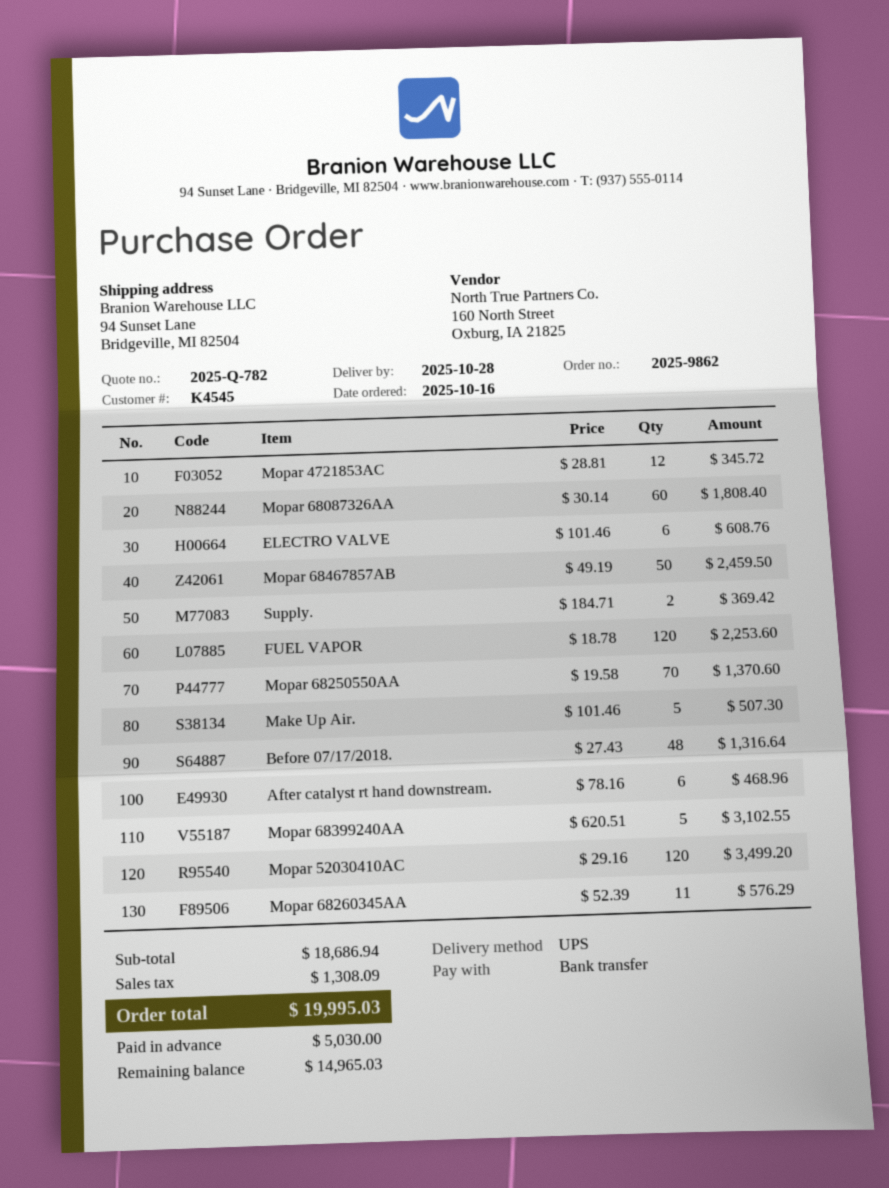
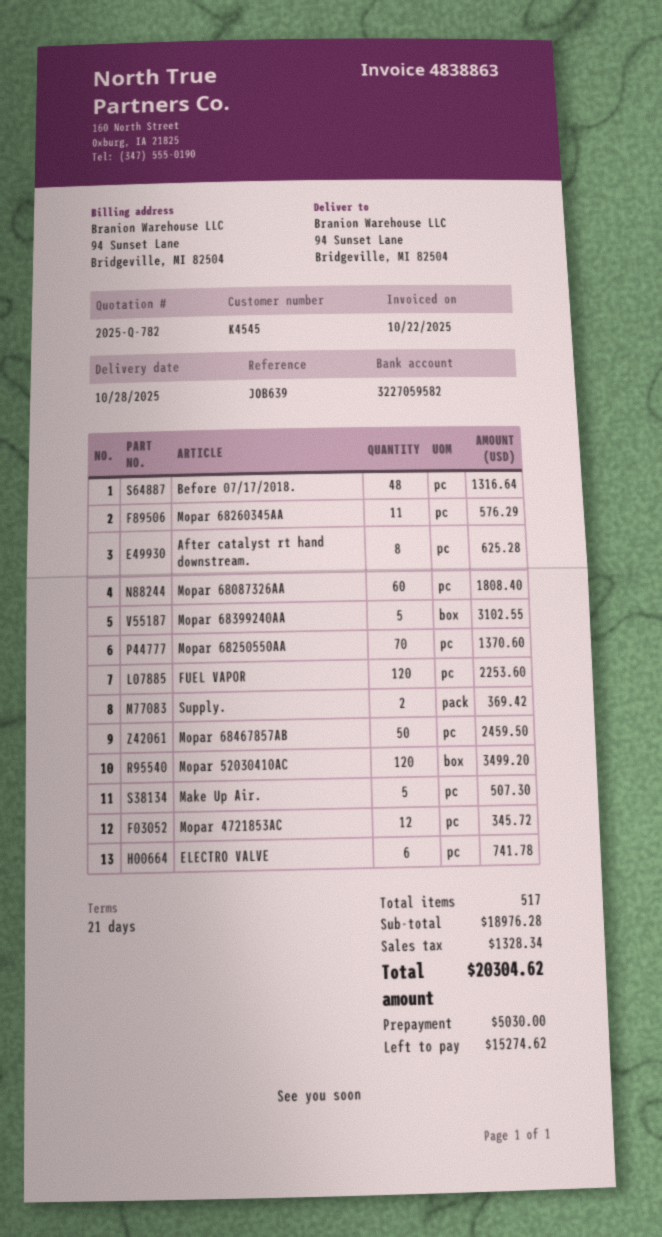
ELECTRO VALVE: 6 for 608.76 -> 6 for 741.78
After catalyst rt hand downstream.: 6 for 468.96 -> 8 for 625.28
subtotal: 18686.94 -> 18976.28
tax: 1308.09 -> 1328.34
total: 19995.03 -> 20304.62
balance: 14965.03 -> 15274.62

